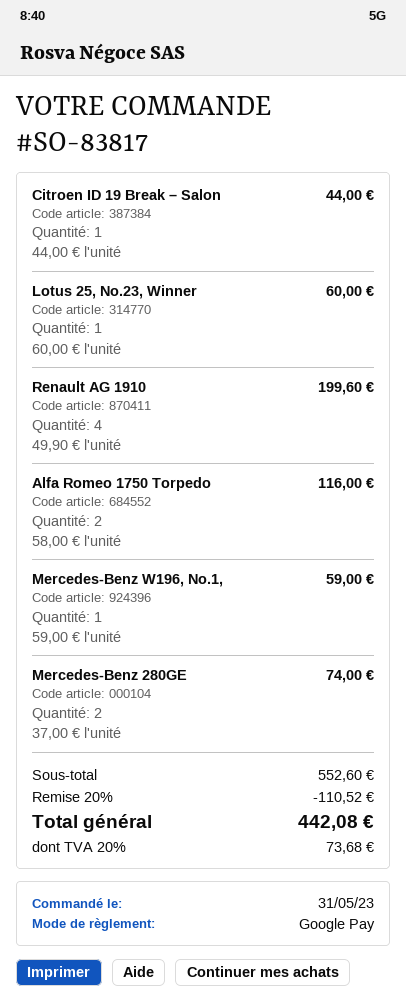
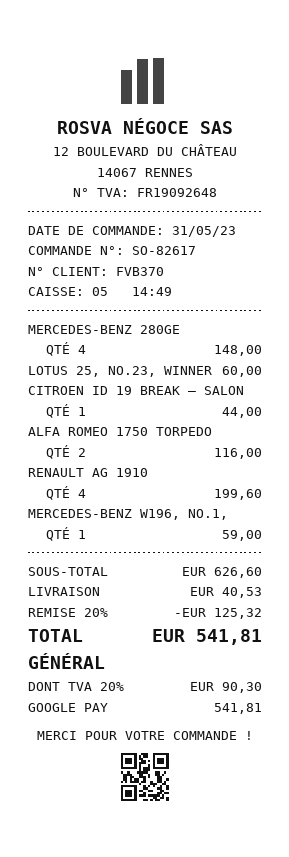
order number: SO-83817 -> SO-82617
Mercedes-Benz 280GE: 2 for 74.00 -> 4 for 148.00
subtotal: 552.60 -> 626.60
discount: 20% = 110.52 -> 20% = 125.32
shipping: none -> 40.53
tax: 20% = 73.68 -> 20% = 90.30
total: 442.08 -> 541.81

